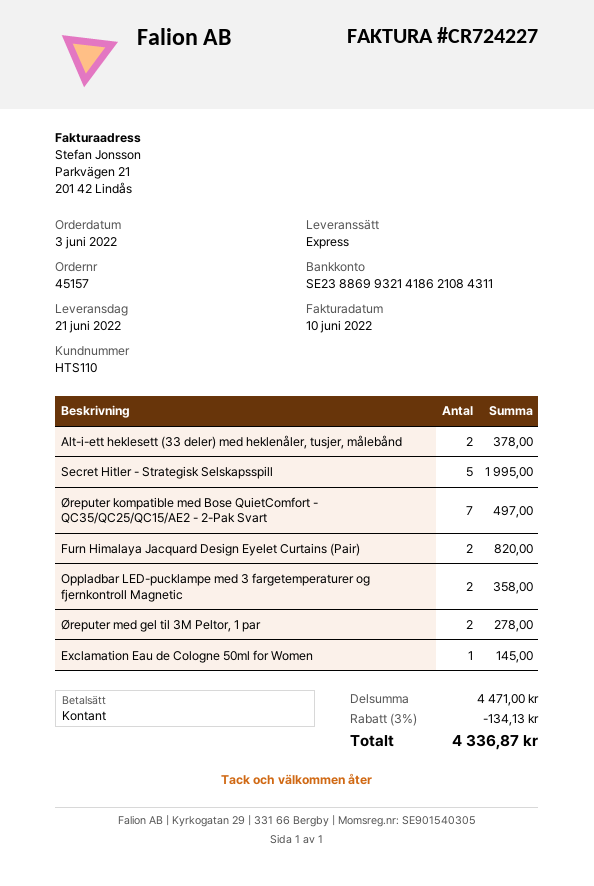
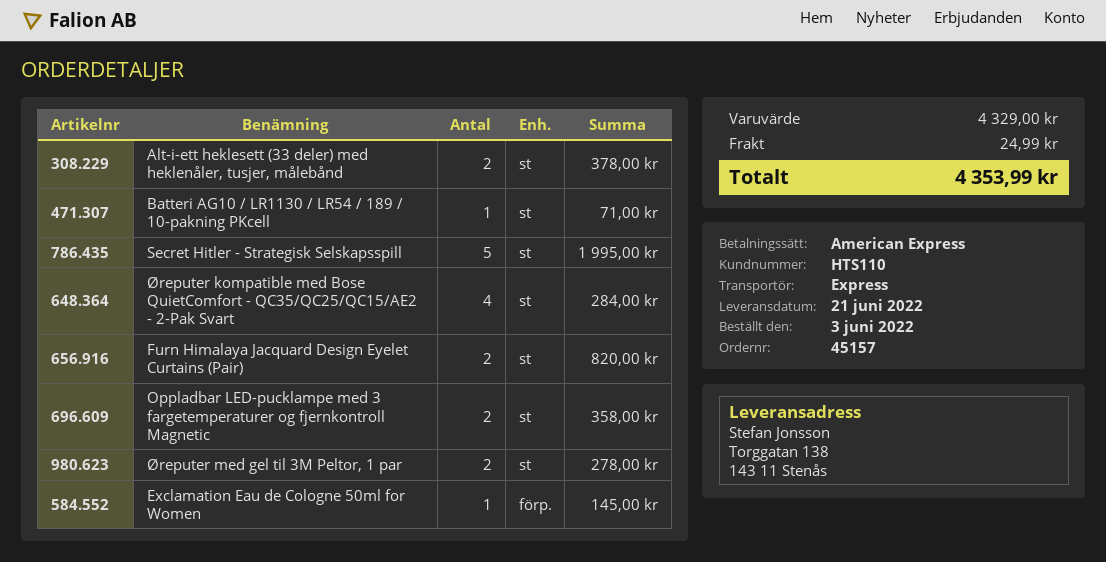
payment method: cash -> American Express
Øreputer kompatible med Bose QuietComfort - QC35/QC25/QC15/AE2 - 2-Pak Svart: 7 for 497.00 -> 4 for 284.00
Batteri AG10 / LR1130 / LR54 / 189 / 10-pakning PKcell: none -> 1 for 71.00
subtotal: 4471.00 -> 4329.00
discount: 3% = 134.13 -> none
shipping: none -> 24.99
total: 4336.87 -> 4353.99

